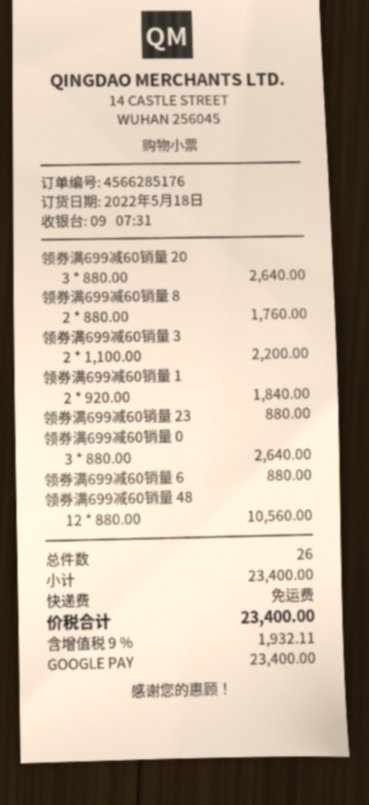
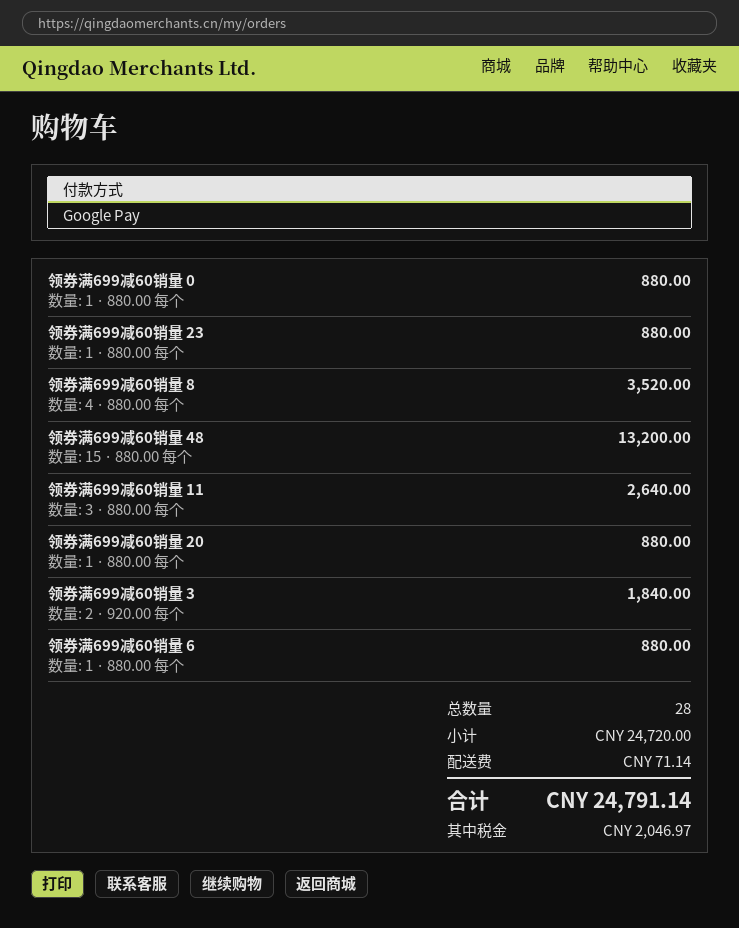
领券满699减60销量 20: 3 x 880.00 = 2640.00 -> 1 x 880.00 = 880.00
领券满699减60销量 8: 2 x 880.00 = 1760.00 -> 4 x 880.00 = 3520.00
领券满699减60销量 3: 2 x 1100.00 = 2200.00 -> 2 x 920.00 = 1840.00
领券满699减60销量 1: 2 x 920.00 = 1840.00 -> none
领券满699减60销量 0: 3 x 880.00 = 2640.00 -> 1 x 880.00 = 880.00
领券满699减60销量 48: 12 x 880.00 = 10560.00 -> 15 x 880.00 = 13200.00
领券满699减60销量 11: none -> 3 x 880.00 = 2640.00
total quantity: 26 -> 28
subtotal: 23400.00 -> 24720.00
shipping: 0.00 -> 71.14
tax: 1932.11 -> 2046.97
total: 23400.00 -> 24791.14

